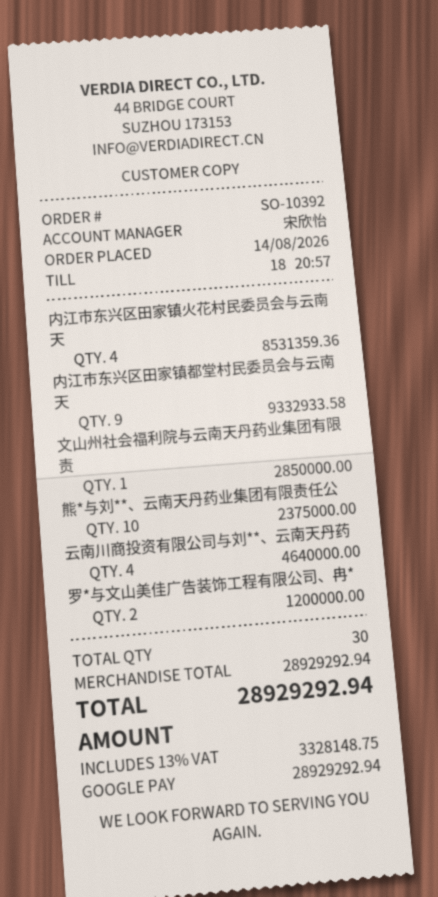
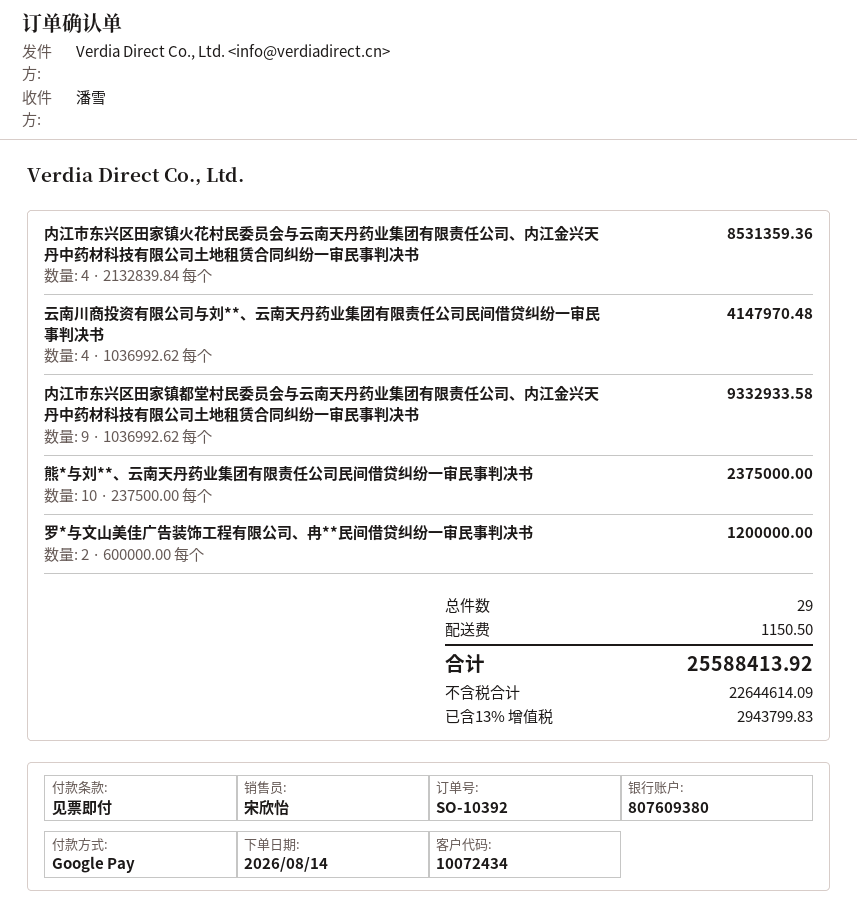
文山州社会福利院与云南天丹药业集团有限责: 1 for 2850000.00 -> none
云南川商投资有限公司与刘**、云南天丹药: 4 for 4640000.00 -> 4 for 4147970.48
total quantity: 30 -> 29
shipping: none -> 1150.50
tax: 13% = 3328148.75 -> 13% = 2943799.83
total: 28929292.94 -> 25588413.92

